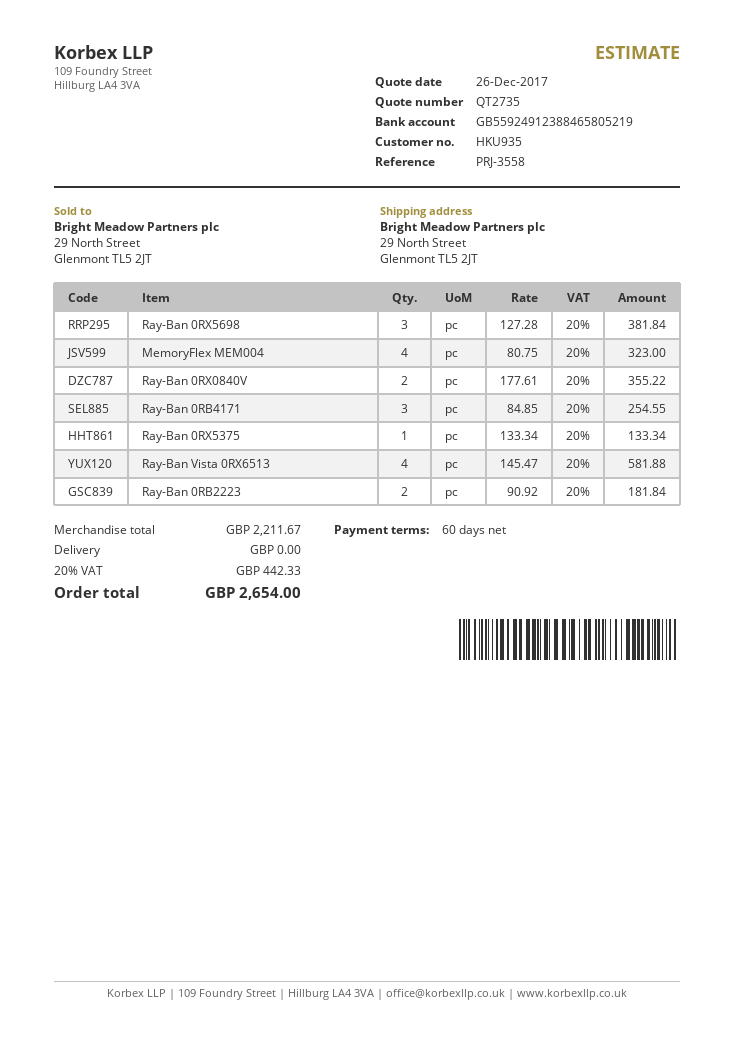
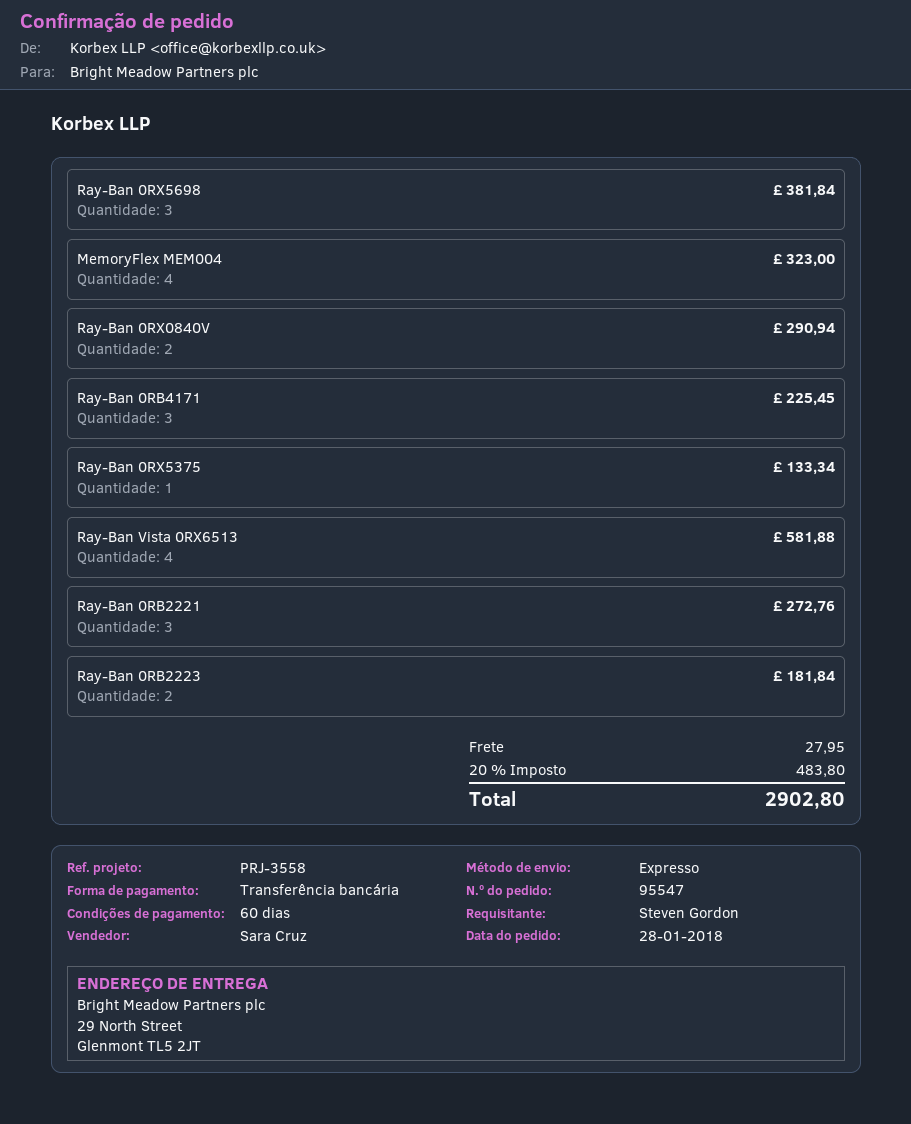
Ray-Ban 0RX0840V: 2 for 355.22 -> 2 for 290.94
Ray-Ban 0RB4171: 3 for 254.55 -> 3 for 225.45
Ray-Ban 0RB2221: none -> 3 for 272.76
shipping: 0.00 -> 27.95
tax: 20% = 442.33 -> 20% = 483.80
total: 2654.00 -> 2902.80

